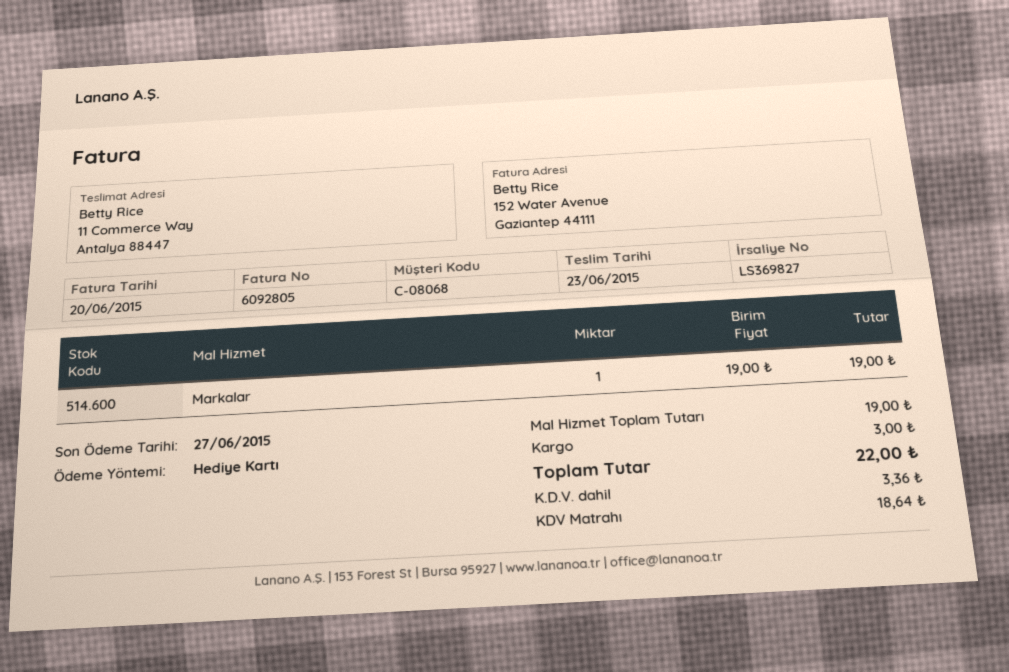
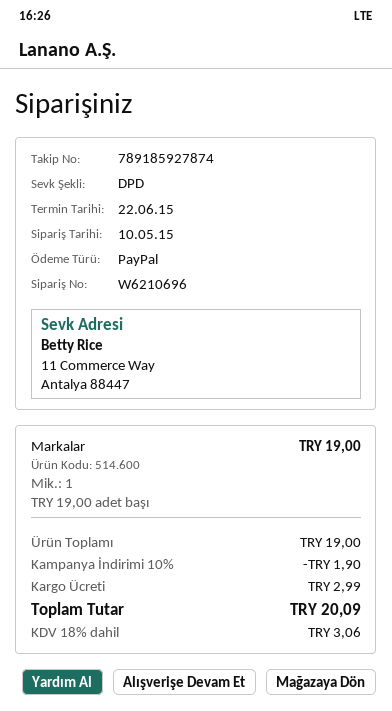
delivery date: 2015-06-23 -> 2015-06-22
payment method: gift card -> PayPal
discount: none -> 10% = 1.90
shipping: 3.00 -> 2.99
tax: 3.36 -> 3.06
total: 22.00 -> 20.09

